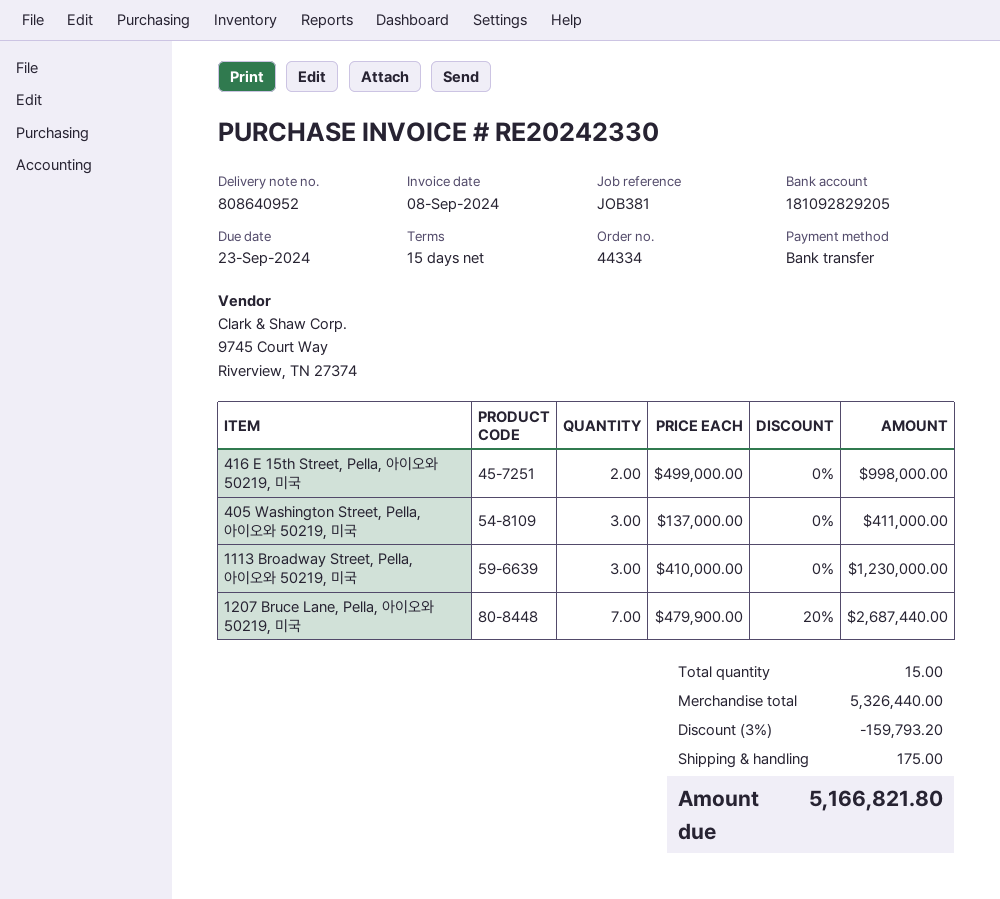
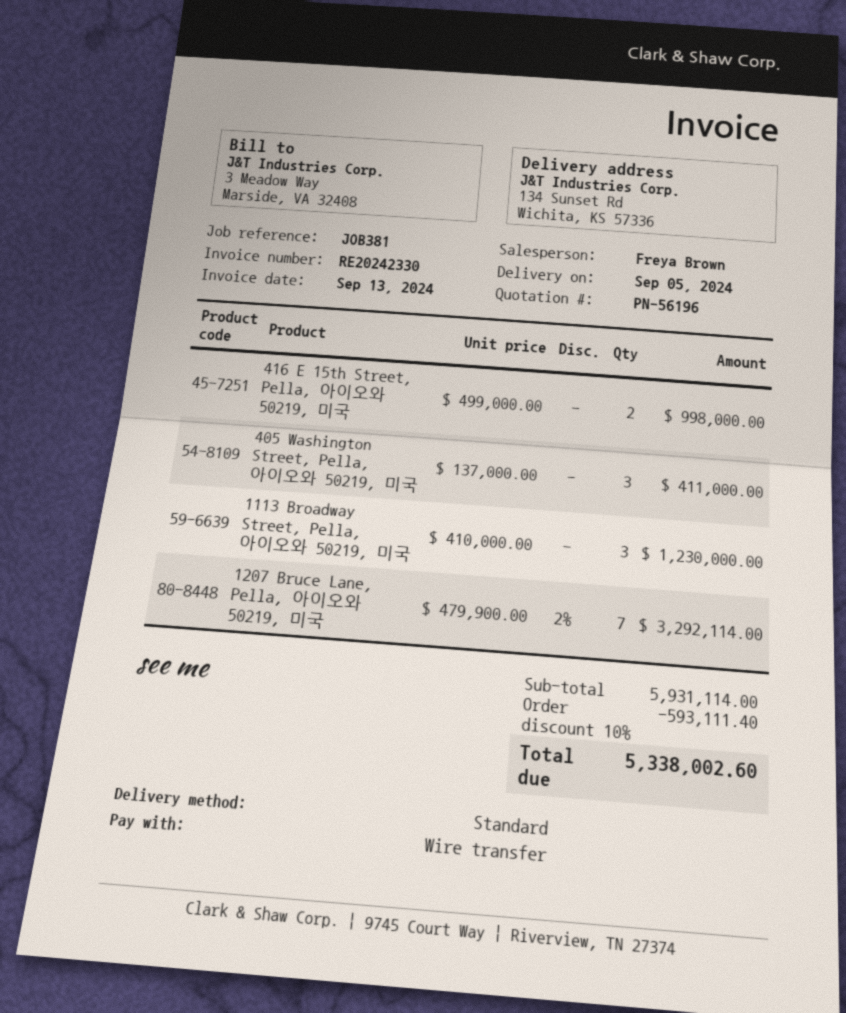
invoice date: 2024-09-08 -> 2024-09-13
1207 Bruce Lane, Pella, 아이오와 50219, 미국: 7 x 479900.00 - 20% = 2687440.00 -> 7 x 479900.00 - 2% = 3292114.00
subtotal: 5326440.00 -> 5931114.00
discount: 3% = 159793.20 -> 10% = 593111.40
shipping: 175.00 -> none
total: 5166821.80 -> 5338002.60

